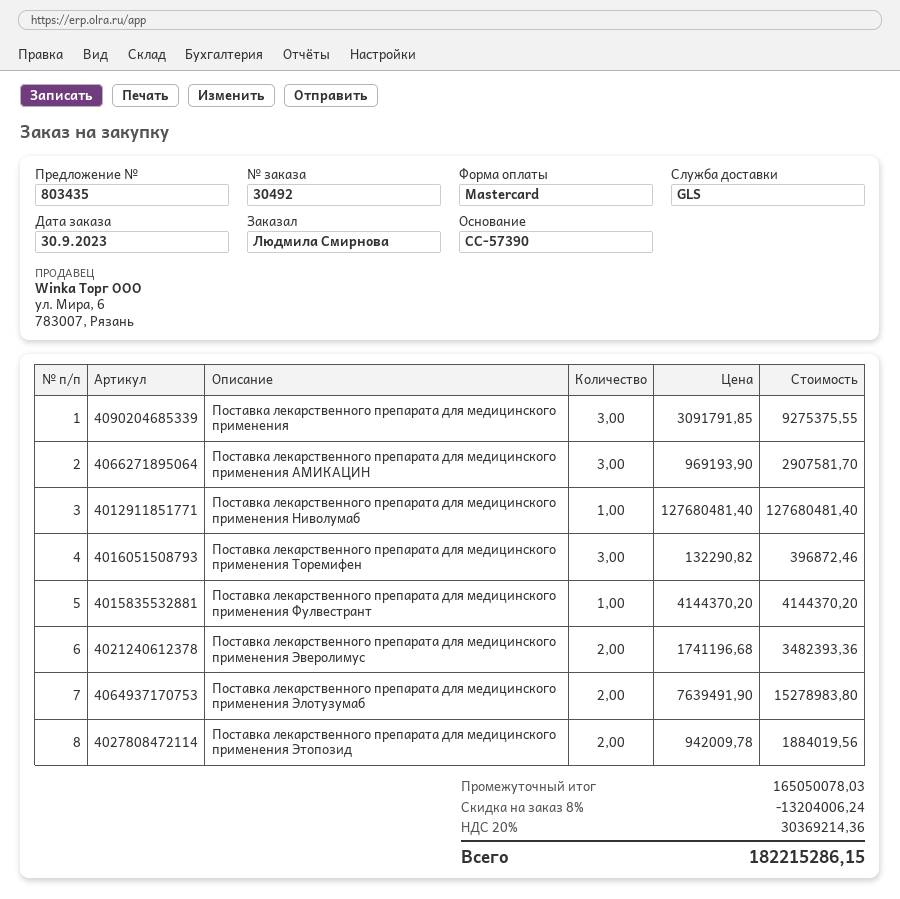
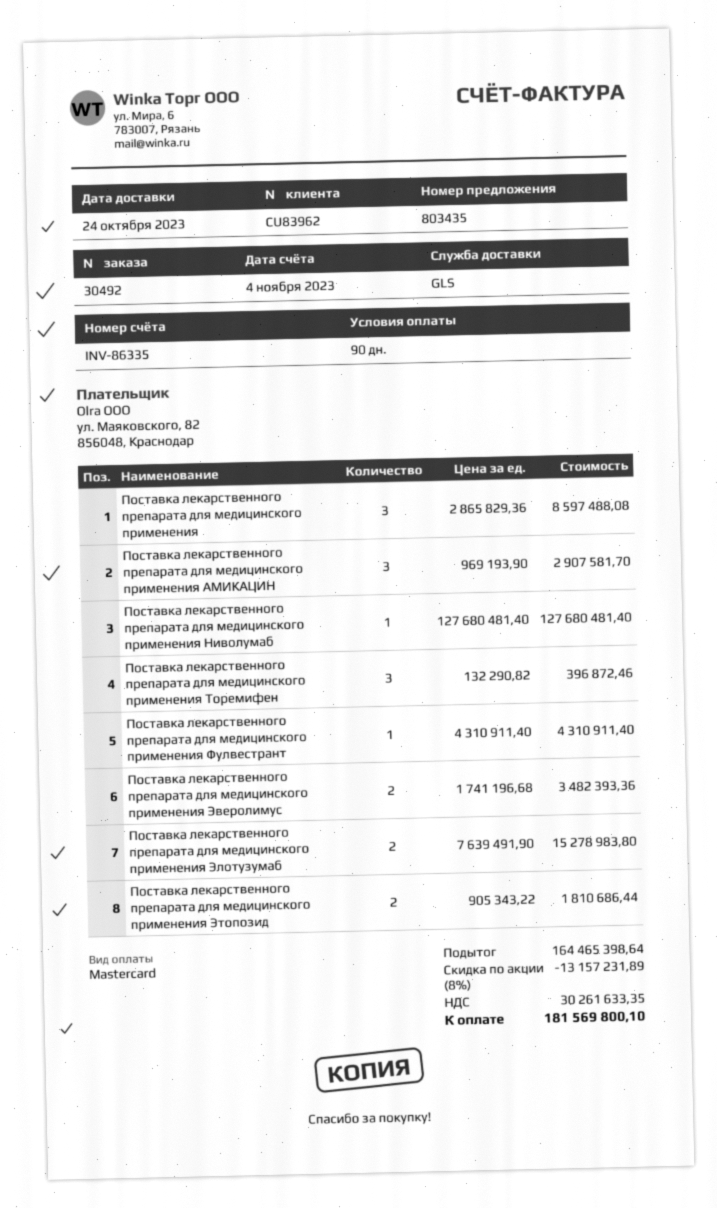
Поставка лекарственного препарата для медицинского применения: 3 x 3091791.85 = 9275375.55 -> 3 x 2865829.36 = 8597488.08
Поставка лекарственного препарата для медицинского применения Фулвестрант: 1 x 4144370.20 = 4144370.20 -> 1 x 4310911.40 = 4310911.40
Поставка лекарственного препарата для медицинского применения Этопозид: 2 x 942009.78 = 1884019.56 -> 2 x 905343.22 = 1810686.44
subtotal: 165050078.03 -> 164465398.64
discount: 8% = 13204006.24 -> 8% = 13157231.89
tax: 30369214.36 -> 30261633.35
total: 182215286.15 -> 181569800.10

